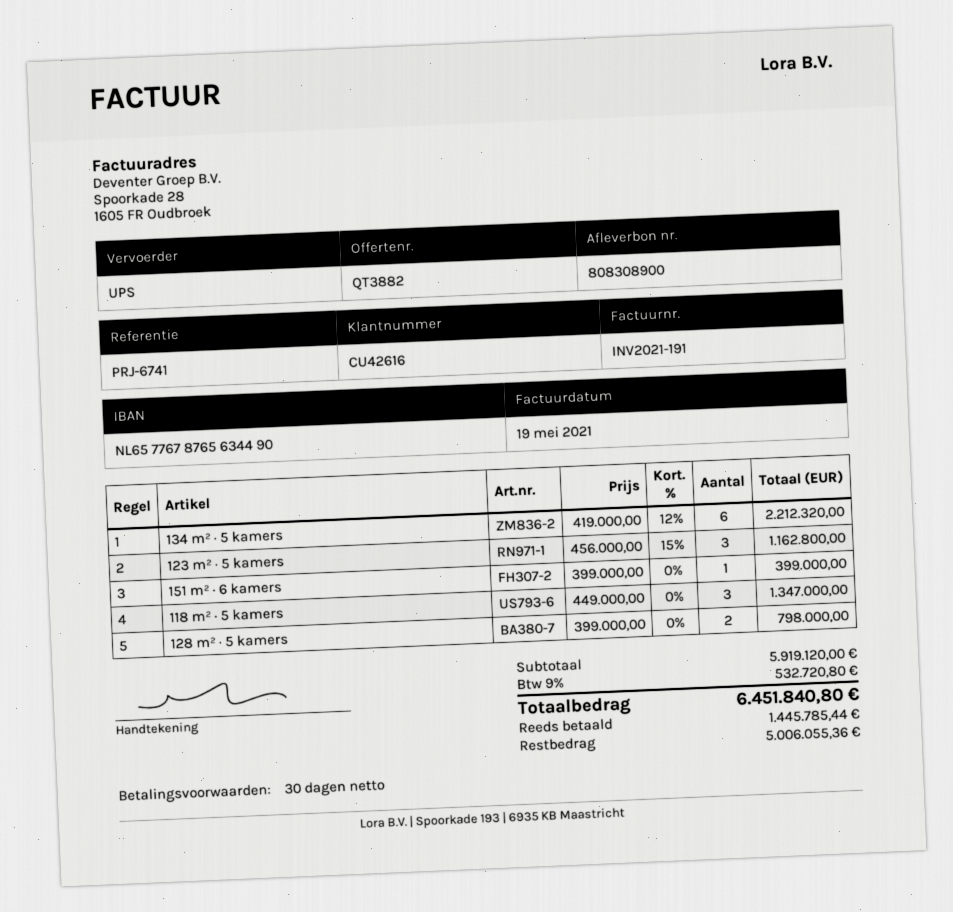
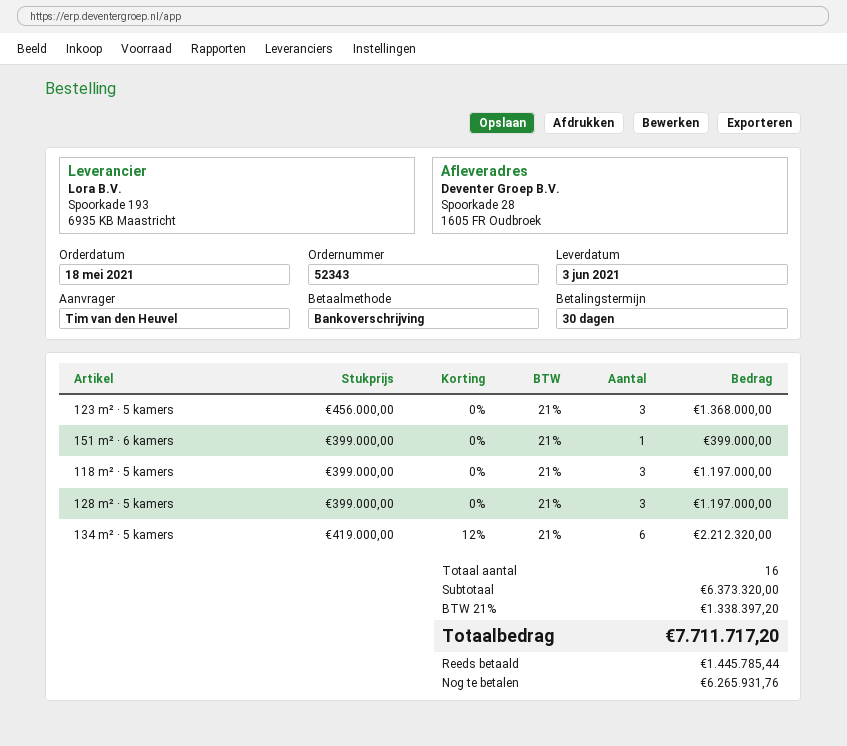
123 m² · 5 kamers: 3 x 456000.00 - 15% = 1162800.00 -> 3 x 456000.00 = 1368000.00
118 m² · 5 kamers: 3 x 449000.00 = 1347000.00 -> 3 x 399000.00 = 1197000.00
128 m² · 5 kamers: 2 x 399000.00 = 798000.00 -> 3 x 399000.00 = 1197000.00
subtotal: 5919120.00 -> 6373320.00
tax: 9% = 532720.80 -> 21% = 1338397.20
total: 6451840.80 -> 7711717.20
balance: 5006055.36 -> 6265931.76

